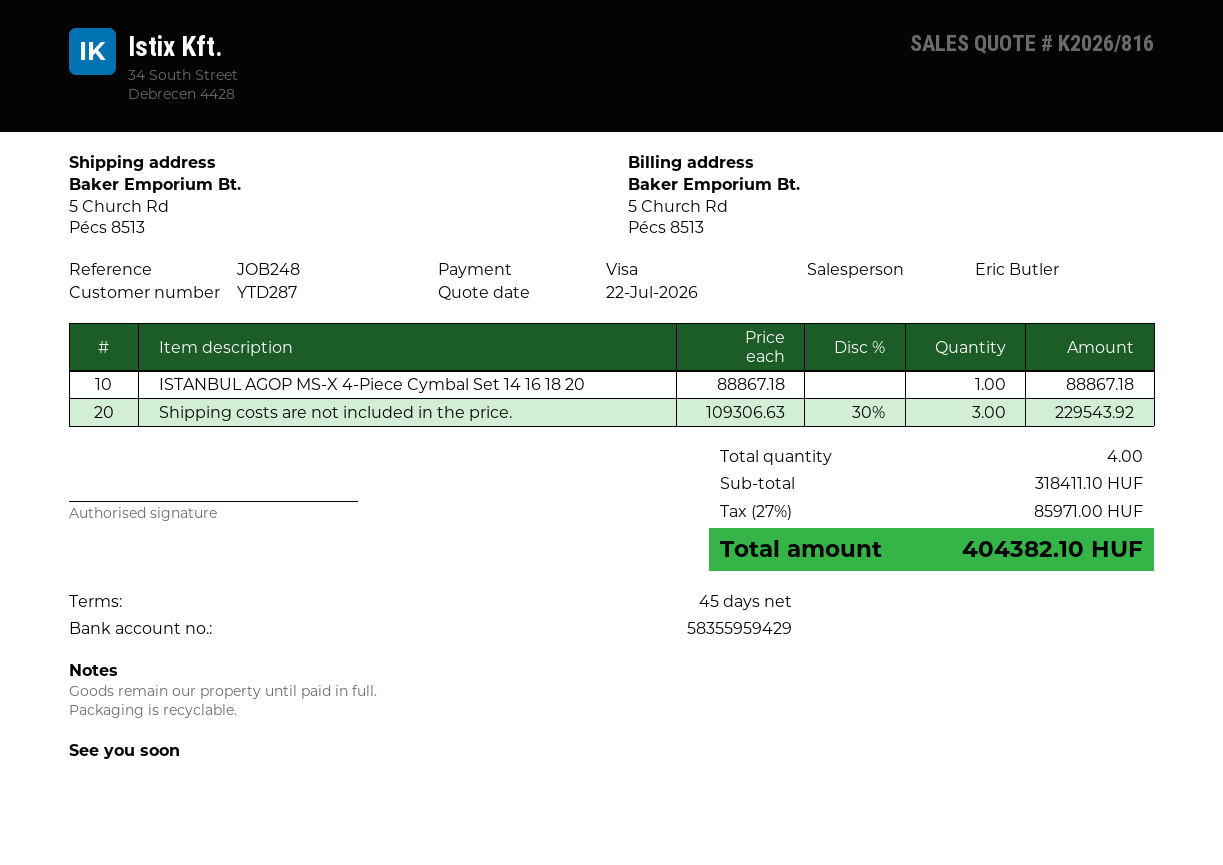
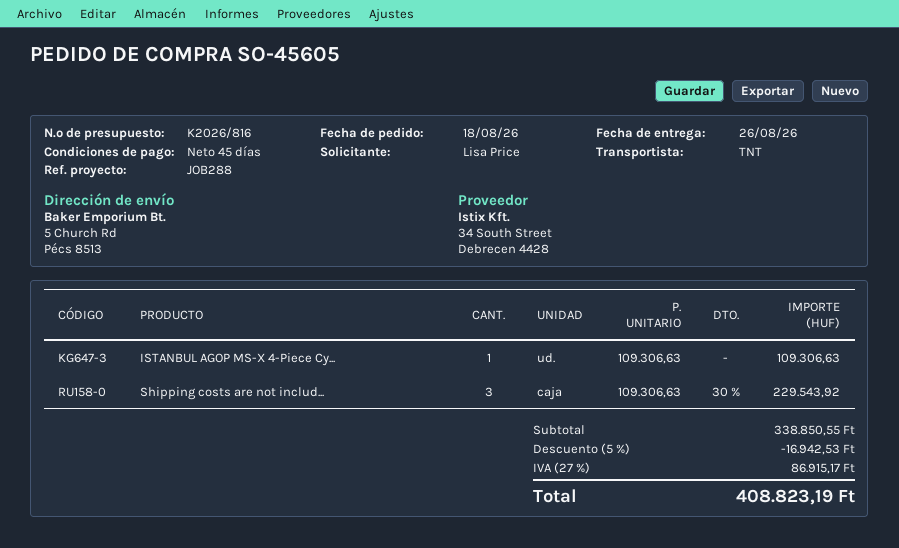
reference: JOB248 -> JOB288
ISTANBUL AGOP MS-X 4-Piece Cymbal Set 14 16 18 20: 1 x 88867.18 = 88867.18 -> 1 x 109306.63 = 109306.63
subtotal: 318411.10 -> 338850.55
discount: none -> 5% = 16942.53
tax: 27% = 85971.00 -> 27% = 86915.17
total: 404382.10 -> 408823.19

